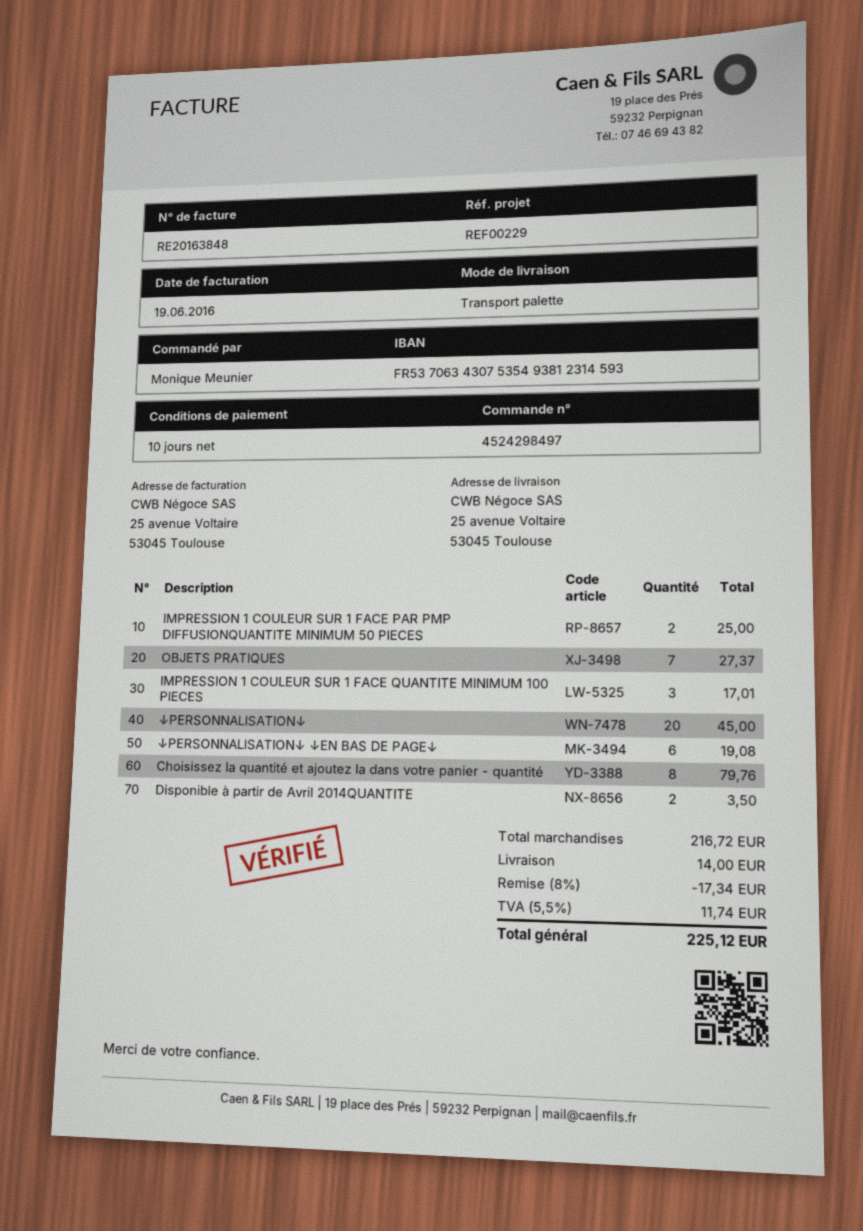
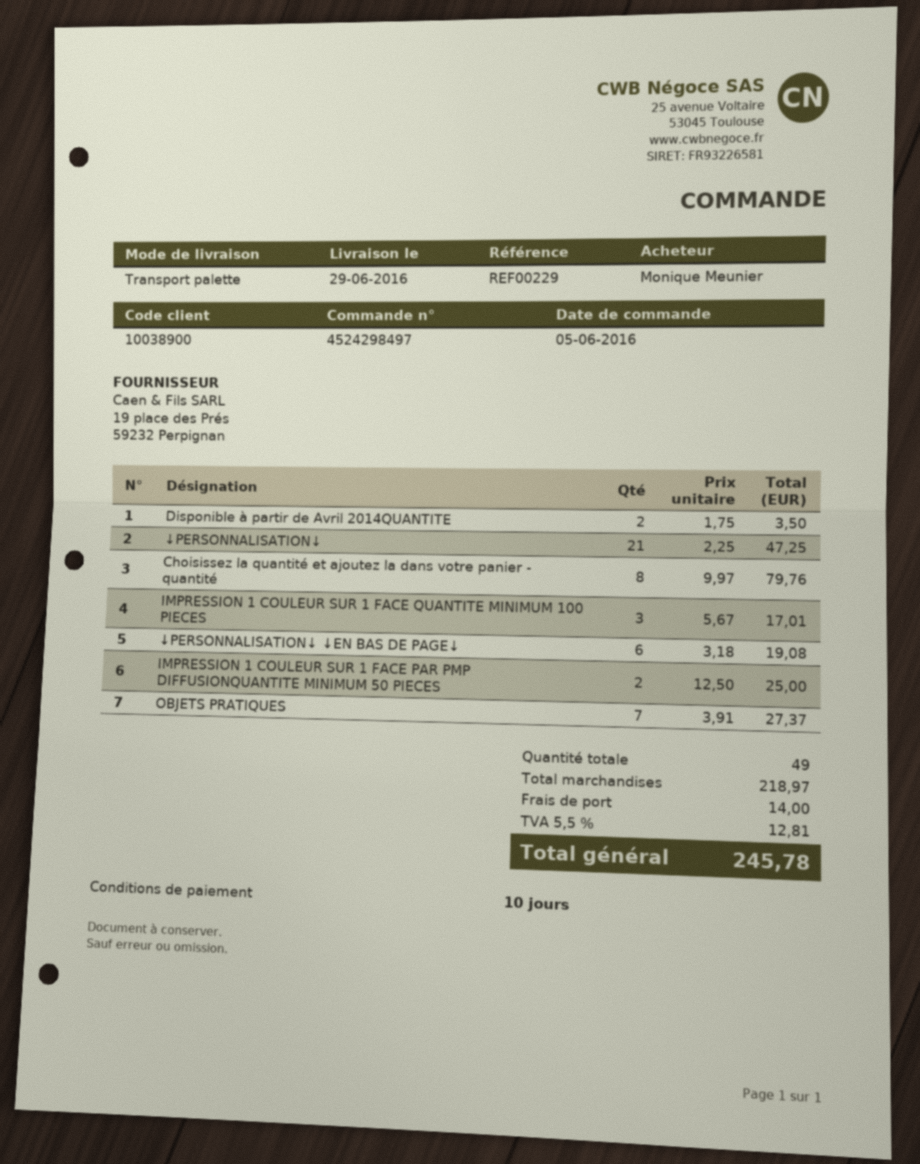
↓PERSONNALISATION↓: 20 for 45.00 -> 21 for 47.25
subtotal: 216.72 -> 218.97
discount: 8% = 17.34 -> none
tax: 5.5% = 11.74 -> 5.5% = 12.81
total: 225.12 -> 245.78

